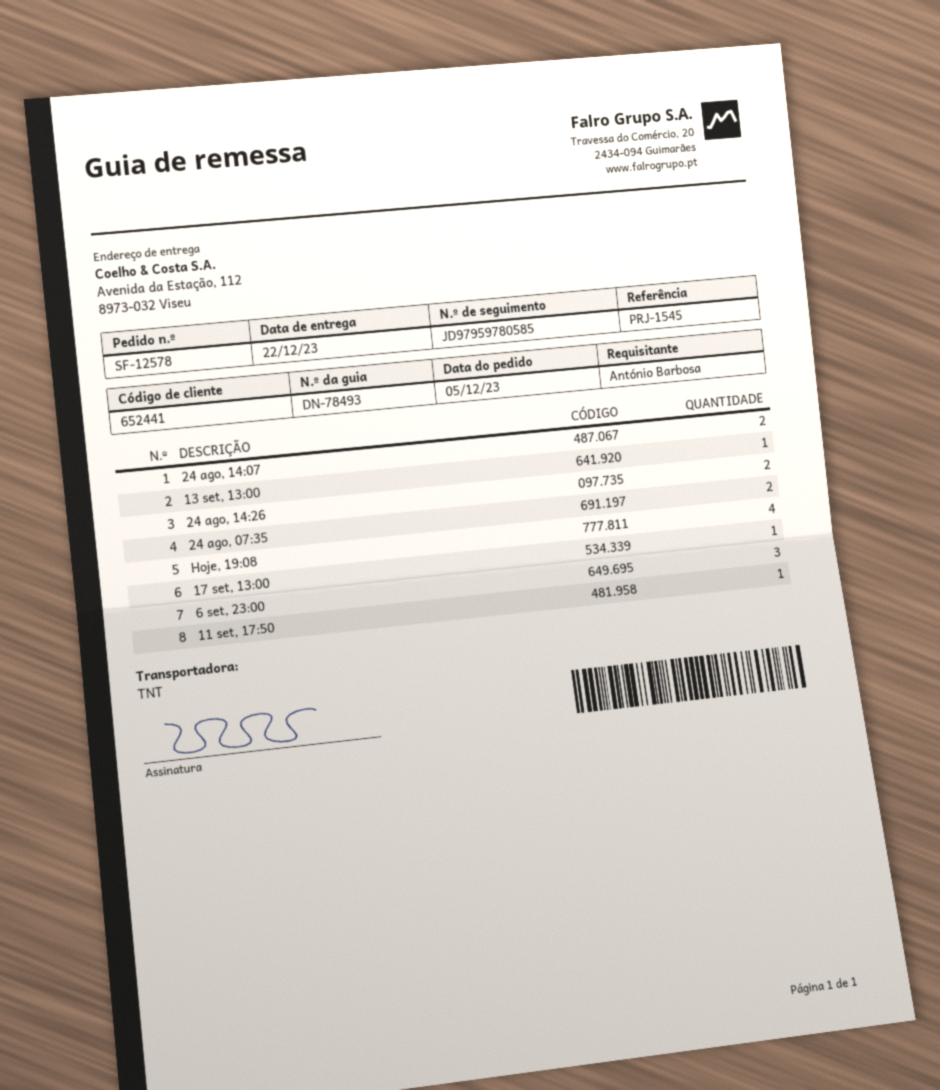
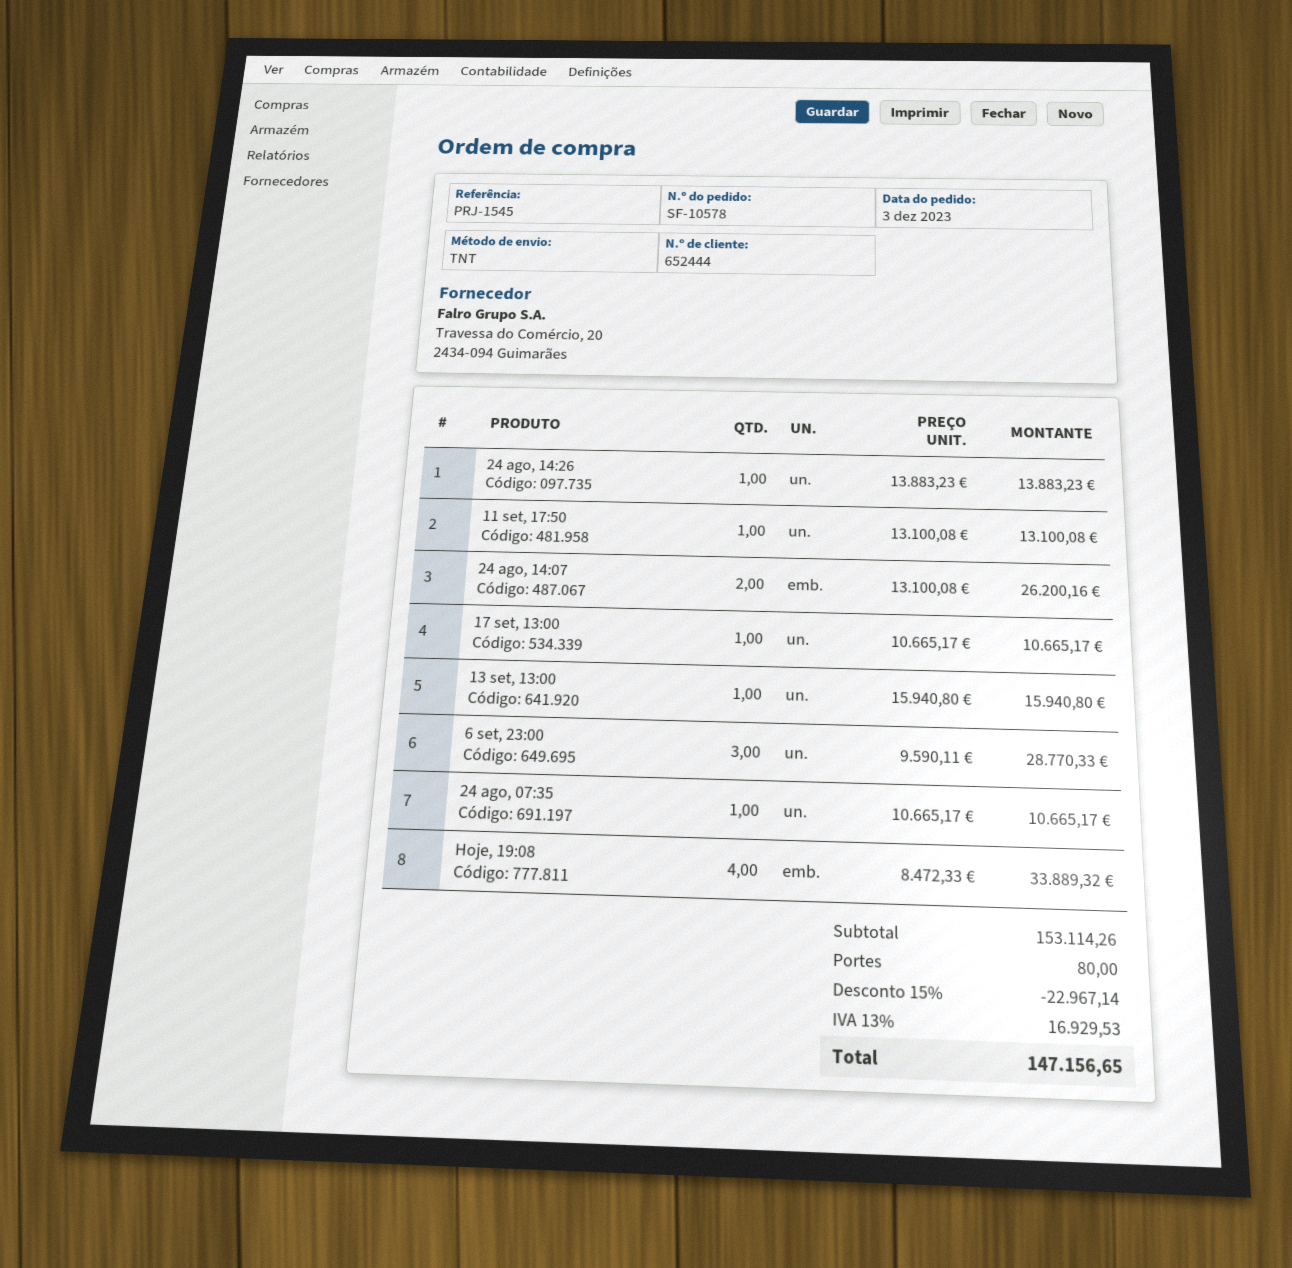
order number: SF-12578 -> SF-10578
order date: 2023-12-05 -> 2023-12-03
customer number: 652441 -> 652444
24 ago, 14:26: 2 -> 1
24 ago, 07:35: 2 -> 1

